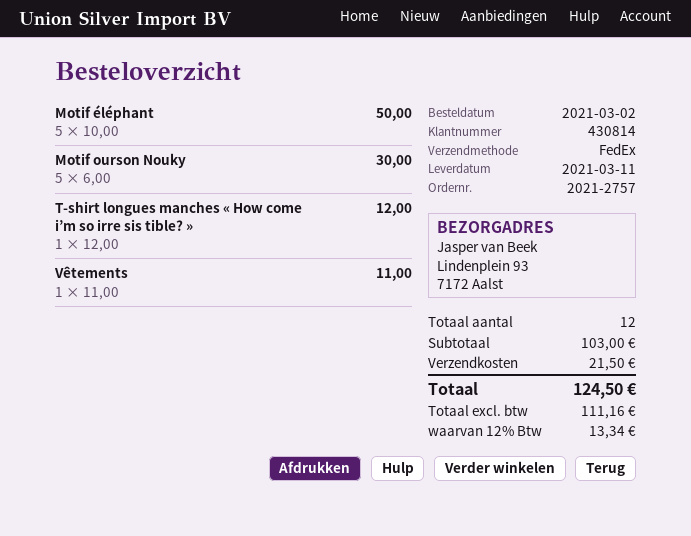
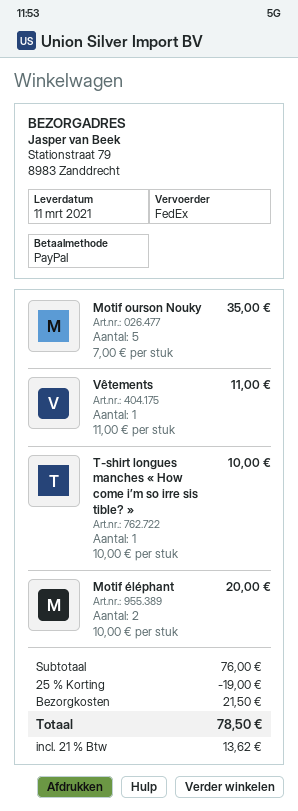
ship to: Lindenplein 93, 7172 Aalst -> Stationstraat 79, 8983 Zanddrecht
Motif éléphant: 5 x 10.00 = 50.00 -> 2 x 10.00 = 20.00
Motif ourson Nouky: 5 x 6.00 = 30.00 -> 5 x 7.00 = 35.00
T-shirt longues manches « How come i’m so irre sis tible? »: 1 x 12.00 = 12.00 -> 1 x 10.00 = 10.00
subtotal: 103.00 -> 76.00
discount: none -> 25% = 19.00
tax: 12% = 13.34 -> 21% = 13.62
total: 124.50 -> 78.50

